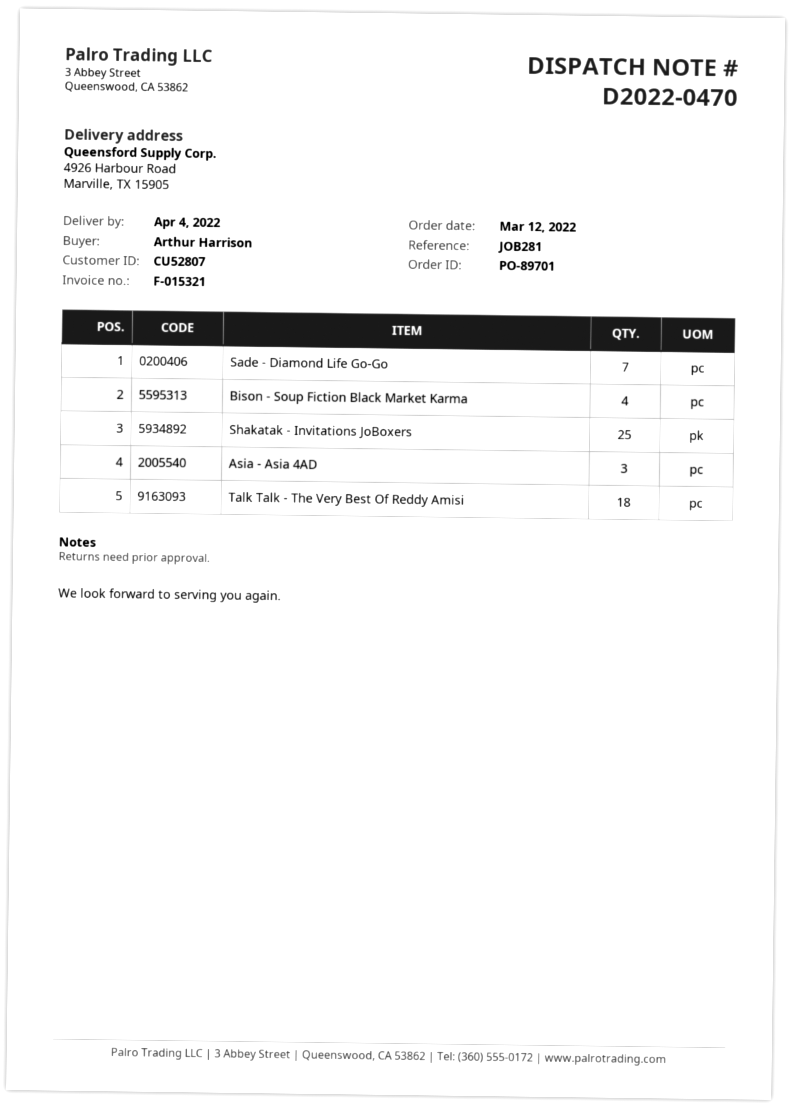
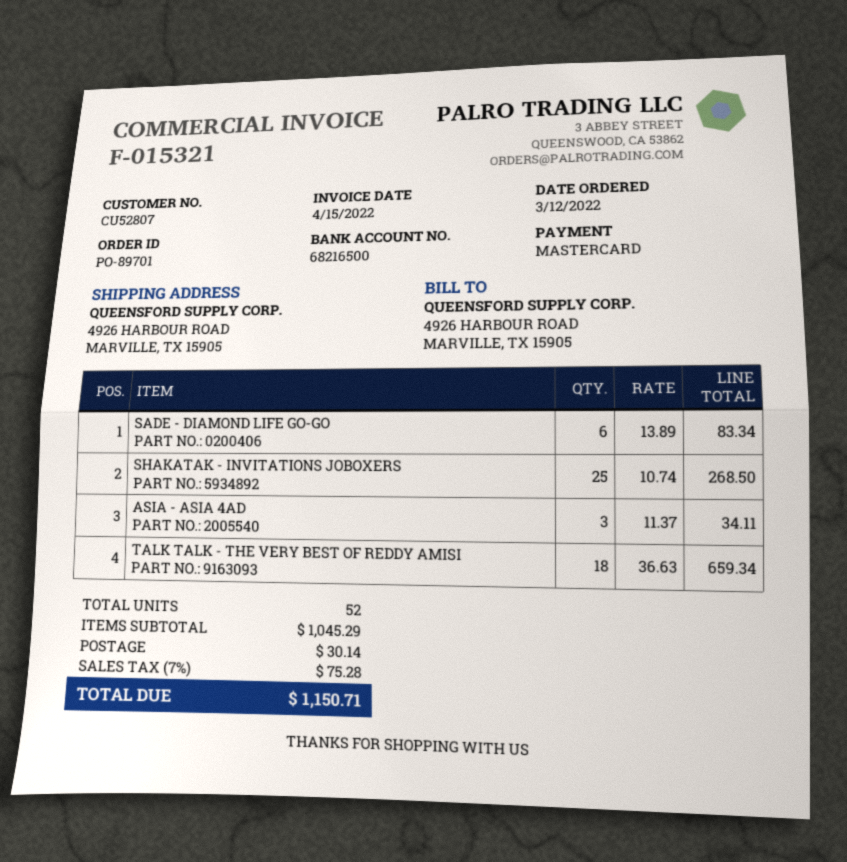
Sade - Diamond Life Go-Go: 7 -> 6
Bison - Soup Fiction Black Market Karma: 4 -> none

